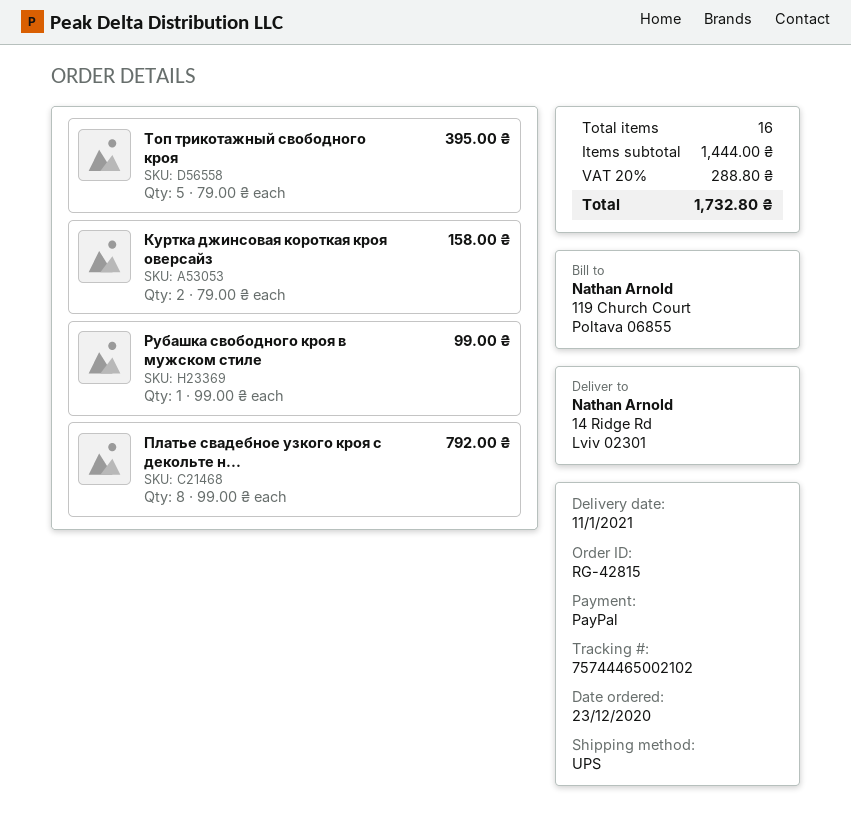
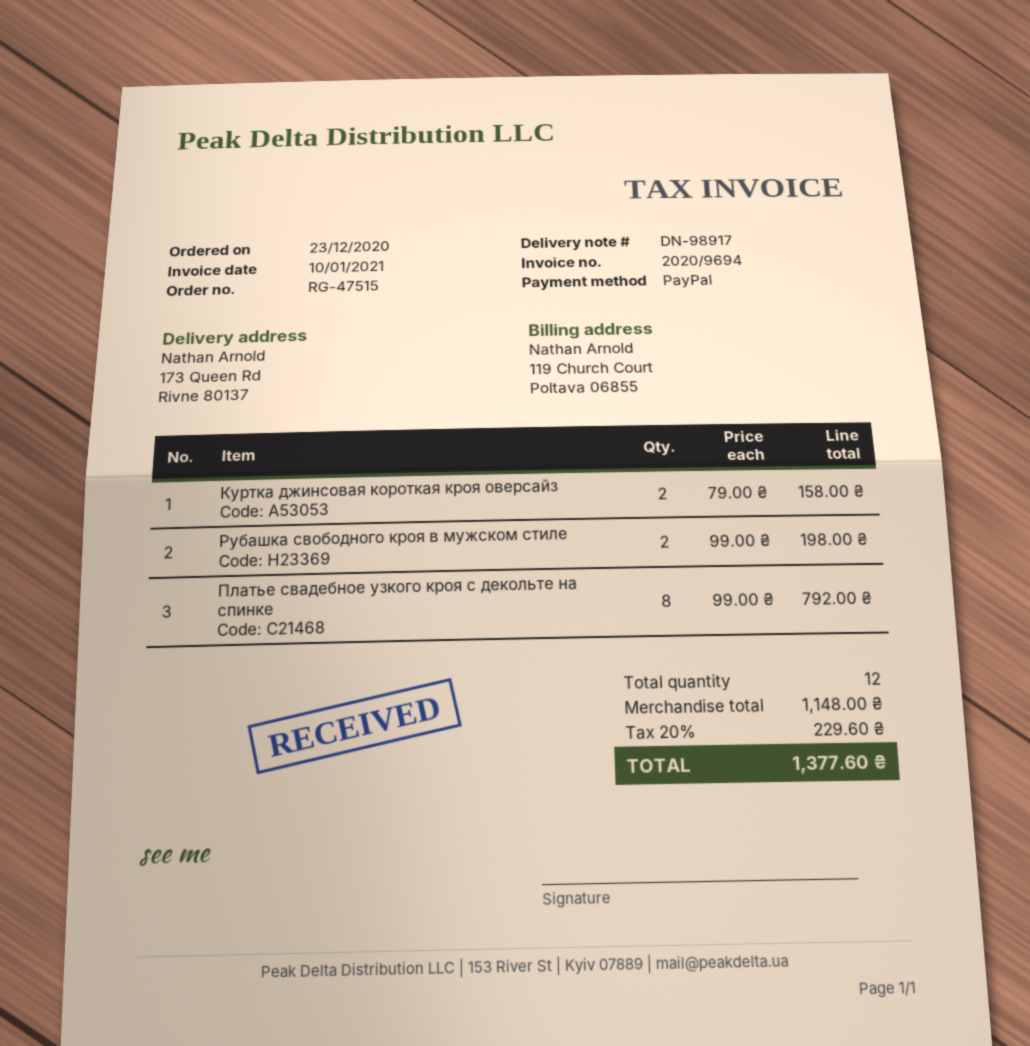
order number: RG-42815 -> RG-47515
ship to: 14 Ridge Rd, Lviv 02301 -> 173 Queen Rd, Rivne 80137
Топ трикотажный свободного кроя: 5 x 79.00 = 395.00 -> none
Рубашка свободного кроя в мужском стиле: 1 x 99.00 = 99.00 -> 2 x 99.00 = 198.00
total quantity: 16 -> 12
subtotal: 1444.00 -> 1148.00
tax: 20% = 288.80 -> 20% = 229.60
total: 1732.80 -> 1377.60

